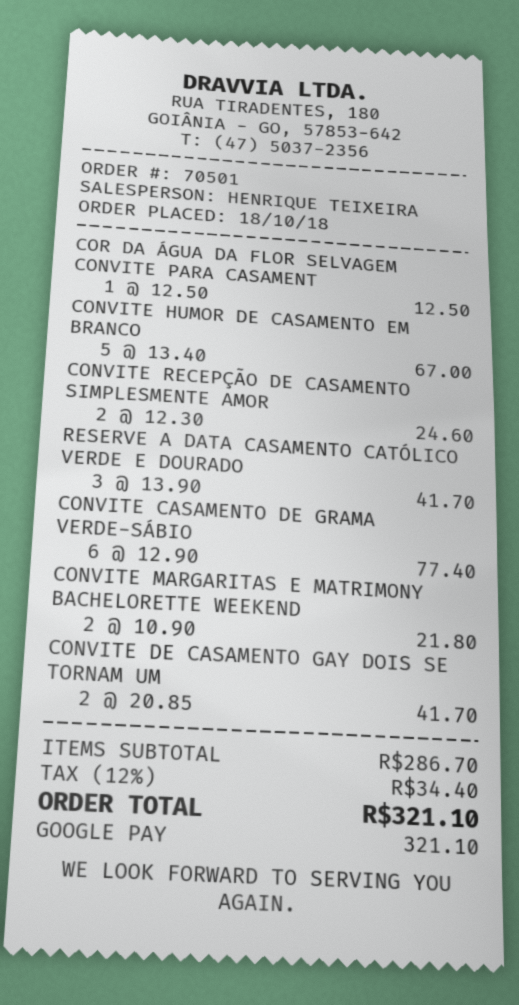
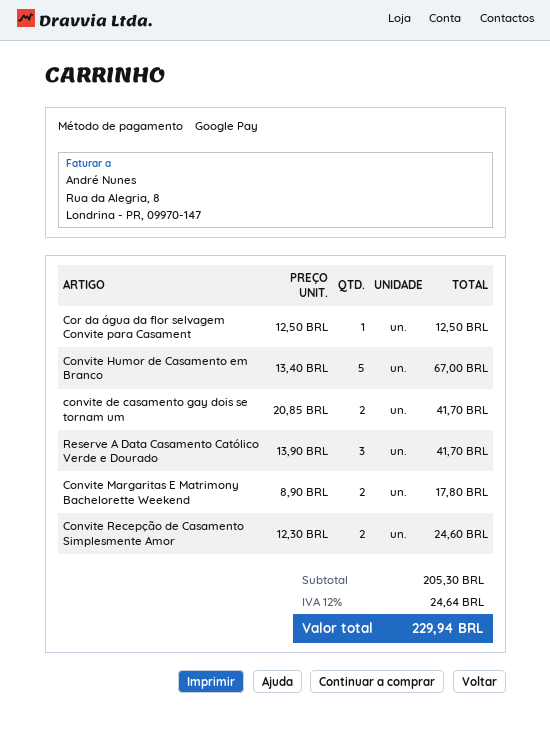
CONVITE CASAMENTO DE GRAMA VERDE-SÁBIO: 6 x 12.90 = 77.40 -> none
CONVITE MARGARITAS E MATRIMONY BACHELORETTE WEEKEND: 2 x 10.90 = 21.80 -> 2 x 8.90 = 17.80
subtotal: 286.70 -> 205.30
tax: 12% = 34.40 -> 12% = 24.64
total: 321.10 -> 229.94

